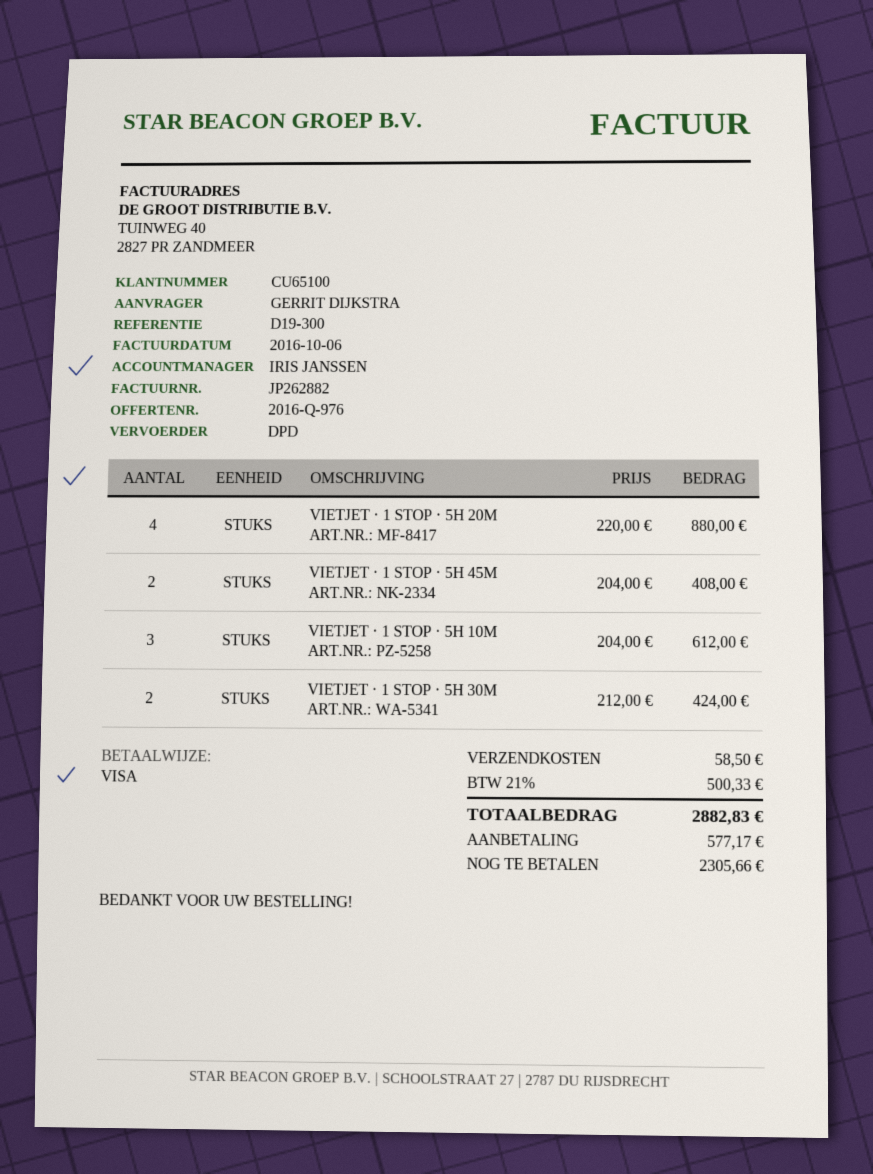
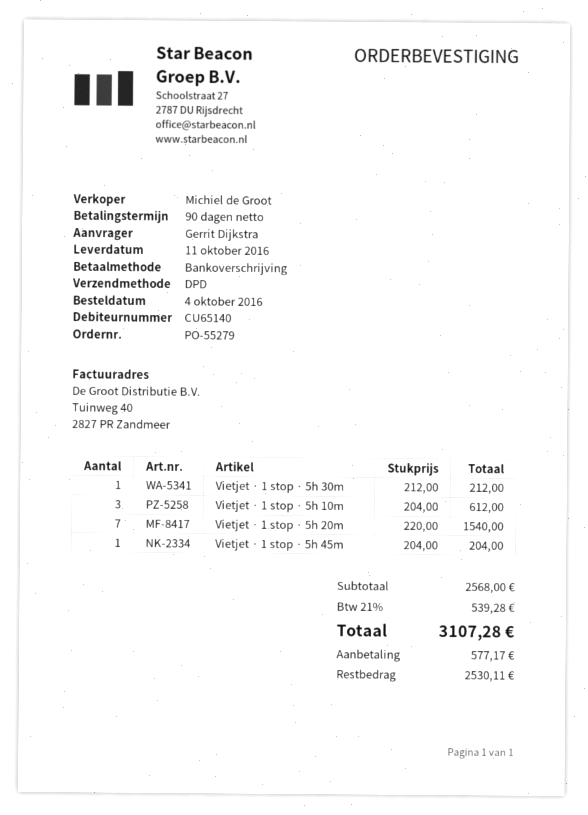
customer number: CU65100 -> CU65140
sales rep: IRIS JANSSEN -> Michiel de Groot
payment method: Visa -> bank transfer
VIETJET · 1 STOP · 5H 20M: 4 x 220.00 = 880.00 -> 7 x 220.00 = 1540.00
VIETJET · 1 STOP · 5H 45M: 2 x 204.00 = 408.00 -> 1 x 204.00 = 204.00
VIETJET · 1 STOP · 5H 30M: 2 x 212.00 = 424.00 -> 1 x 212.00 = 212.00
shipping: 58.50 -> none
tax: 21% = 500.33 -> 21% = 539.28
total: 2882.83 -> 3107.28
balance: 2305.66 -> 2530.11

